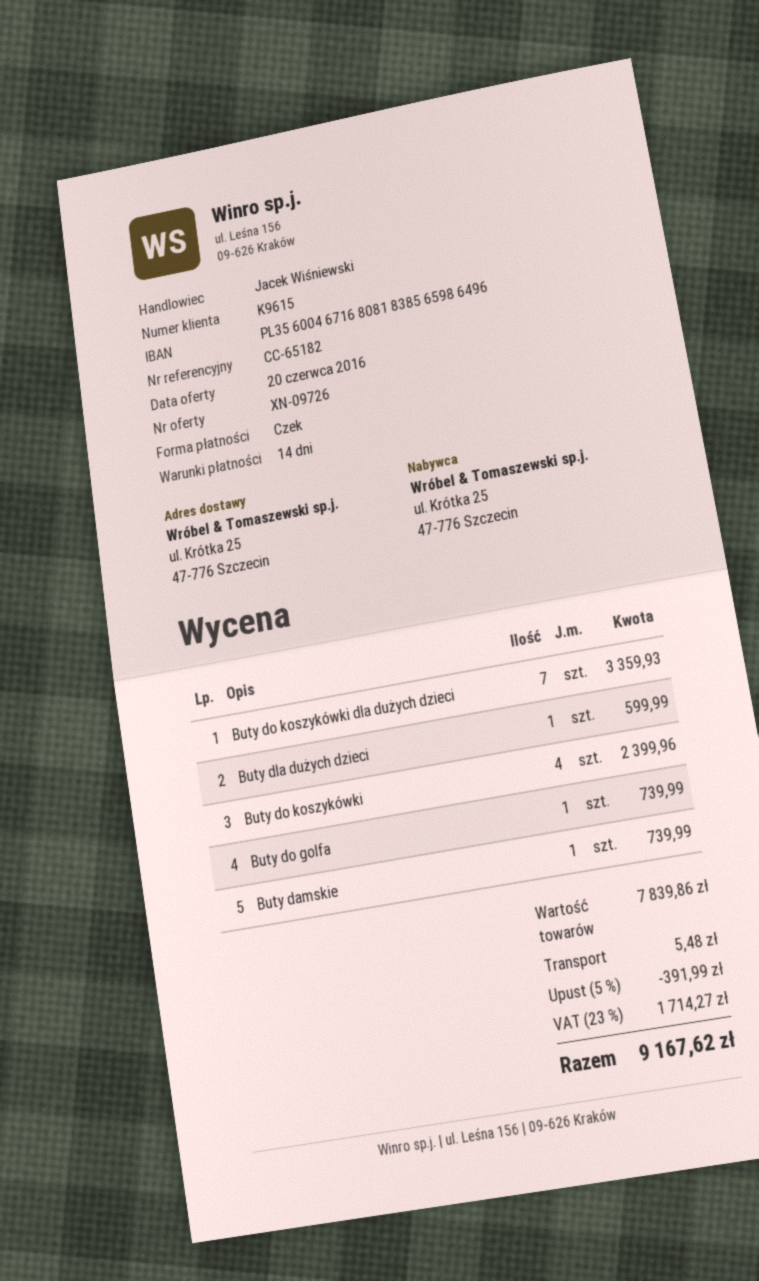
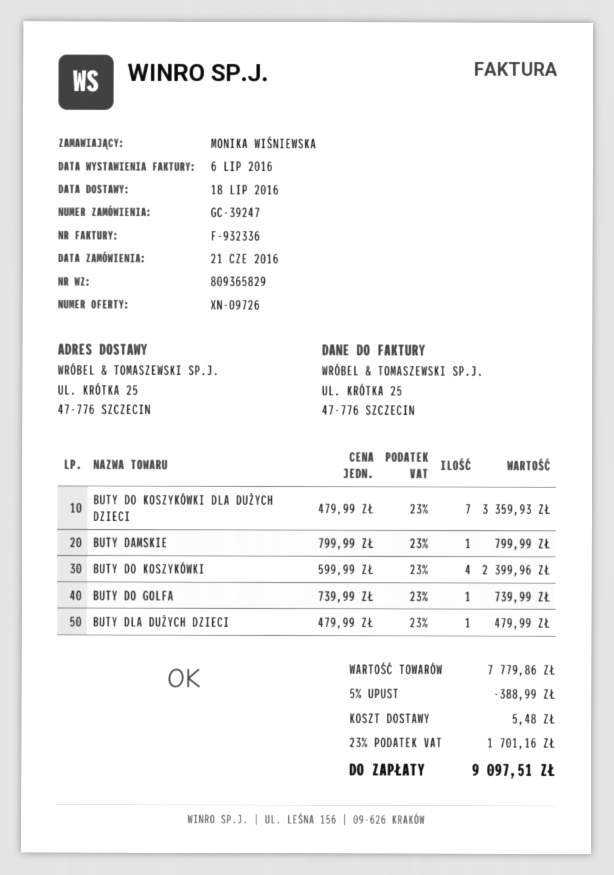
Buty dla dużych dzieci: 1 for 599.99 -> 1 for 479.99
Buty damskie: 1 for 739.99 -> 1 for 799.99
subtotal: 7839.86 -> 7779.86
discount: 5% = 391.99 -> 5% = 388.99
tax: 23% = 1714.27 -> 23% = 1701.16
total: 9167.62 -> 9097.51

